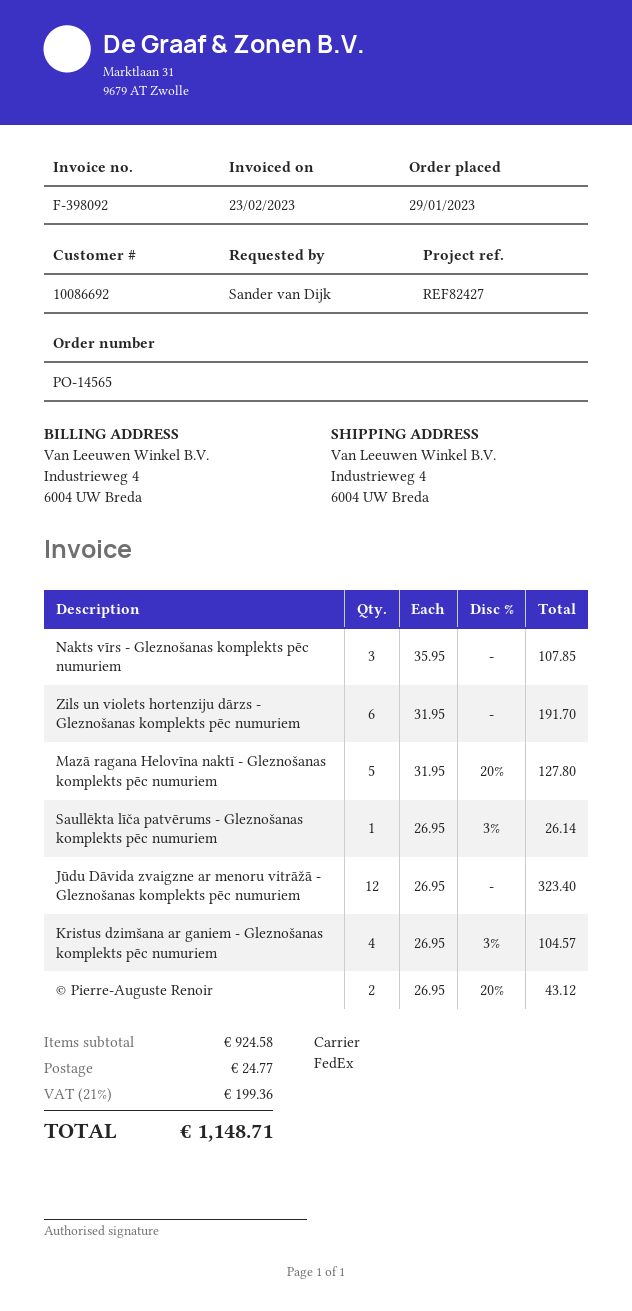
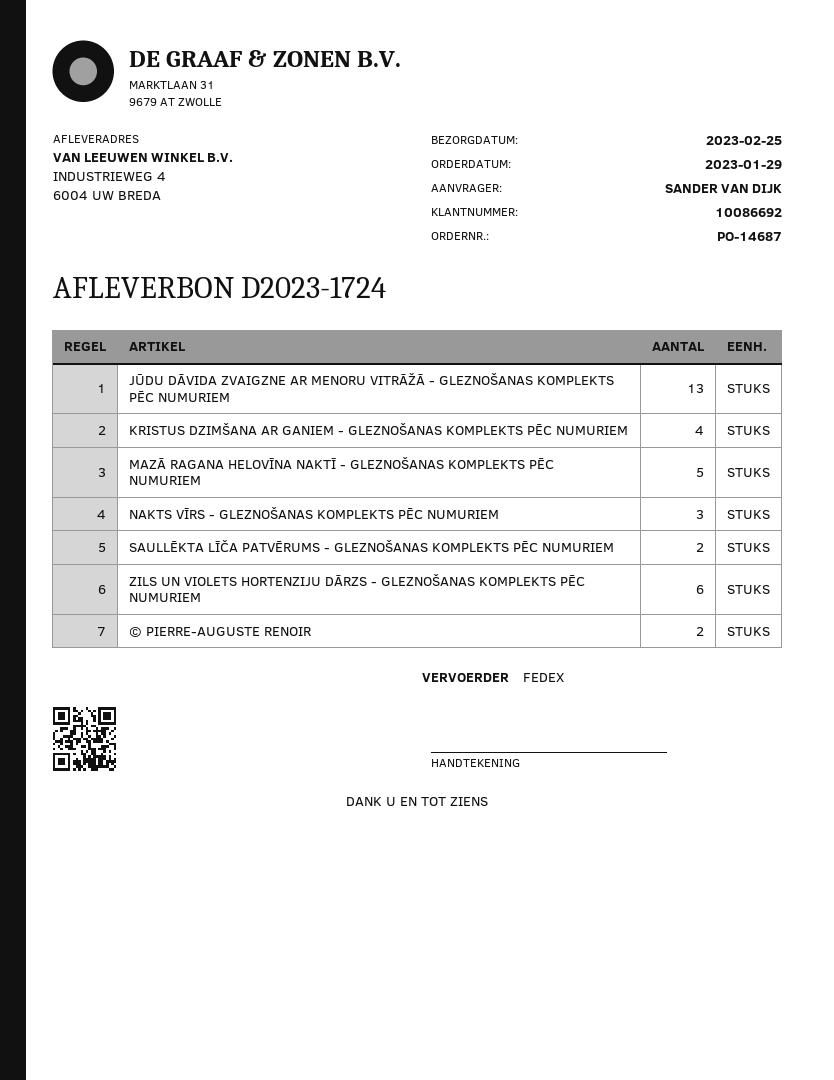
order number: PO-14565 -> PO-14687
Saullēkta līča patvērums - Gleznošanas komplekts pēc numuriem: 1 -> 2
Jūdu Dāvida zvaigzne ar menoru vitrāžā - Gleznošanas komplekts pēc numuriem: 12 -> 13

